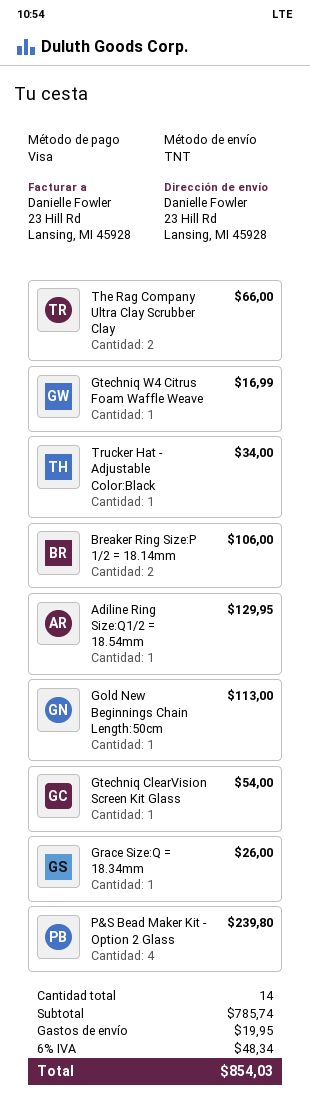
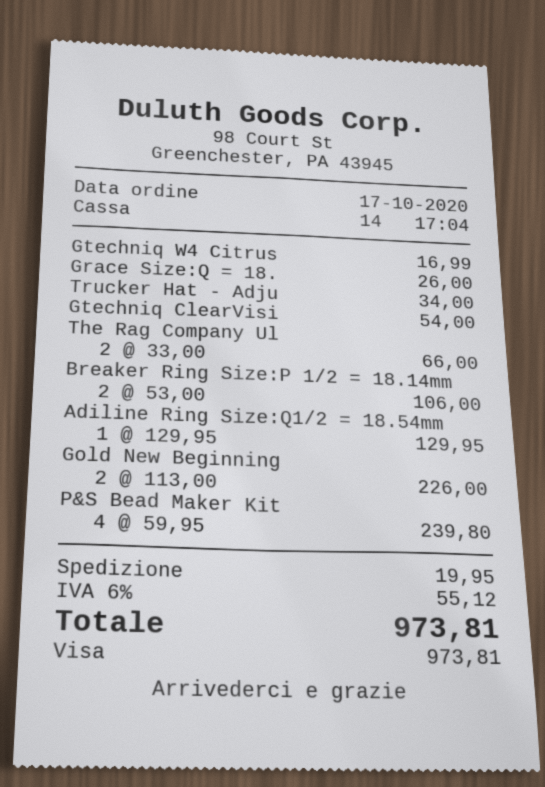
Gold New Beginnings Chain Length:50cm: 1 for 113.00 -> 2 for 226.00
tax: 6% = 48.34 -> 6% = 55.12
total: 854.03 -> 973.81

